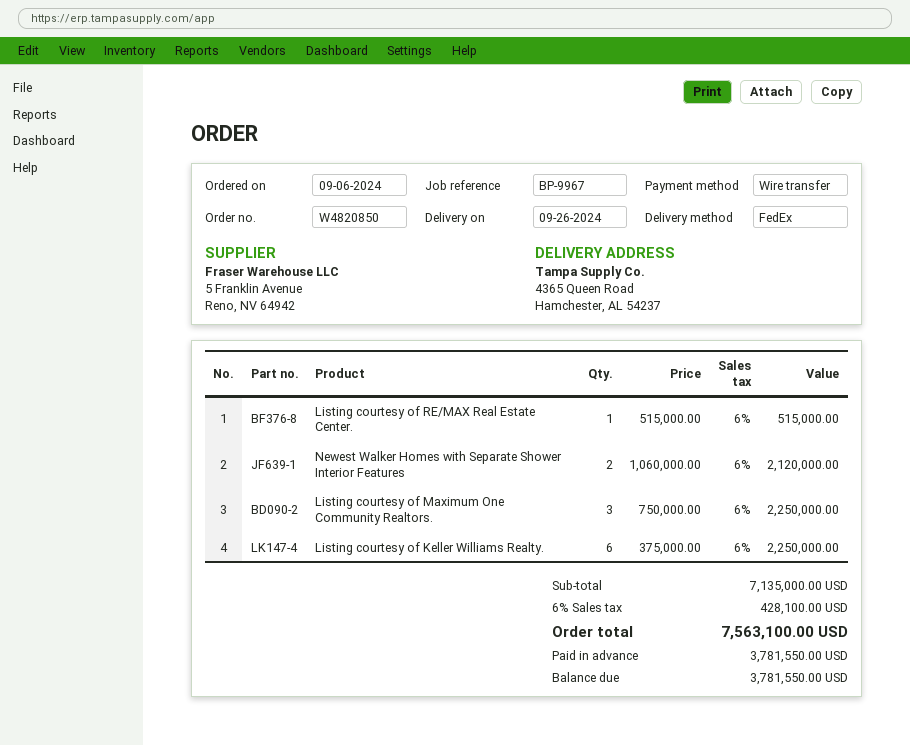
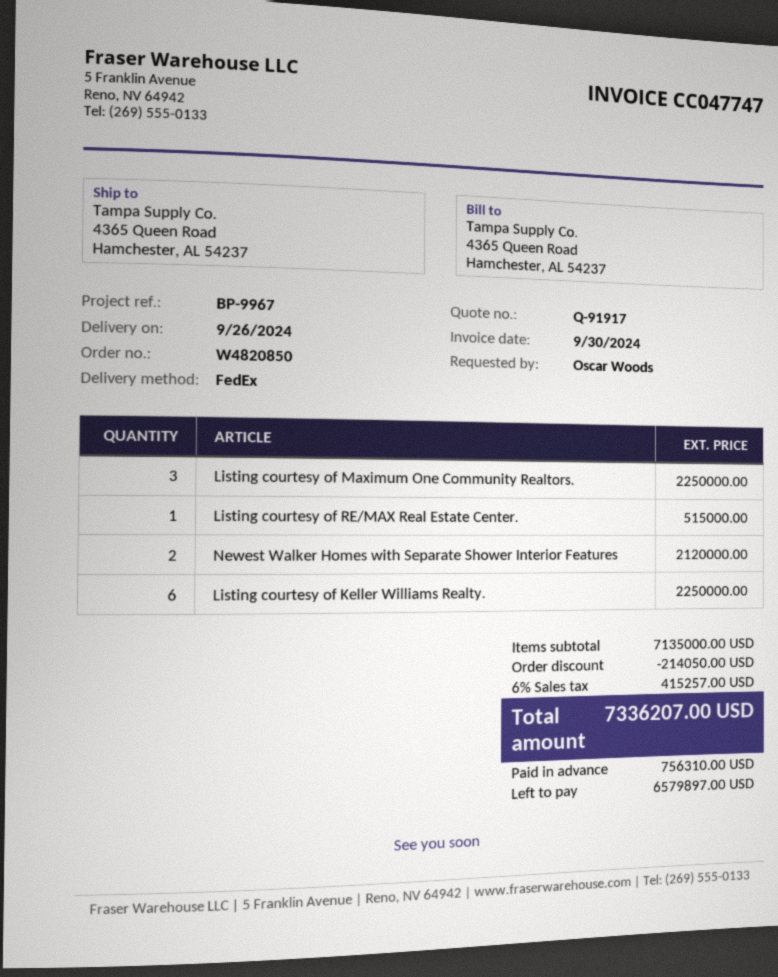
discount: none -> 214050.00
tax: 6% = 428100.00 -> 6% = 415257.00
total: 7563100.00 -> 7336207.00
deposit: 3781550.00 -> 756310.00
balance: 3781550.00 -> 6579897.00

